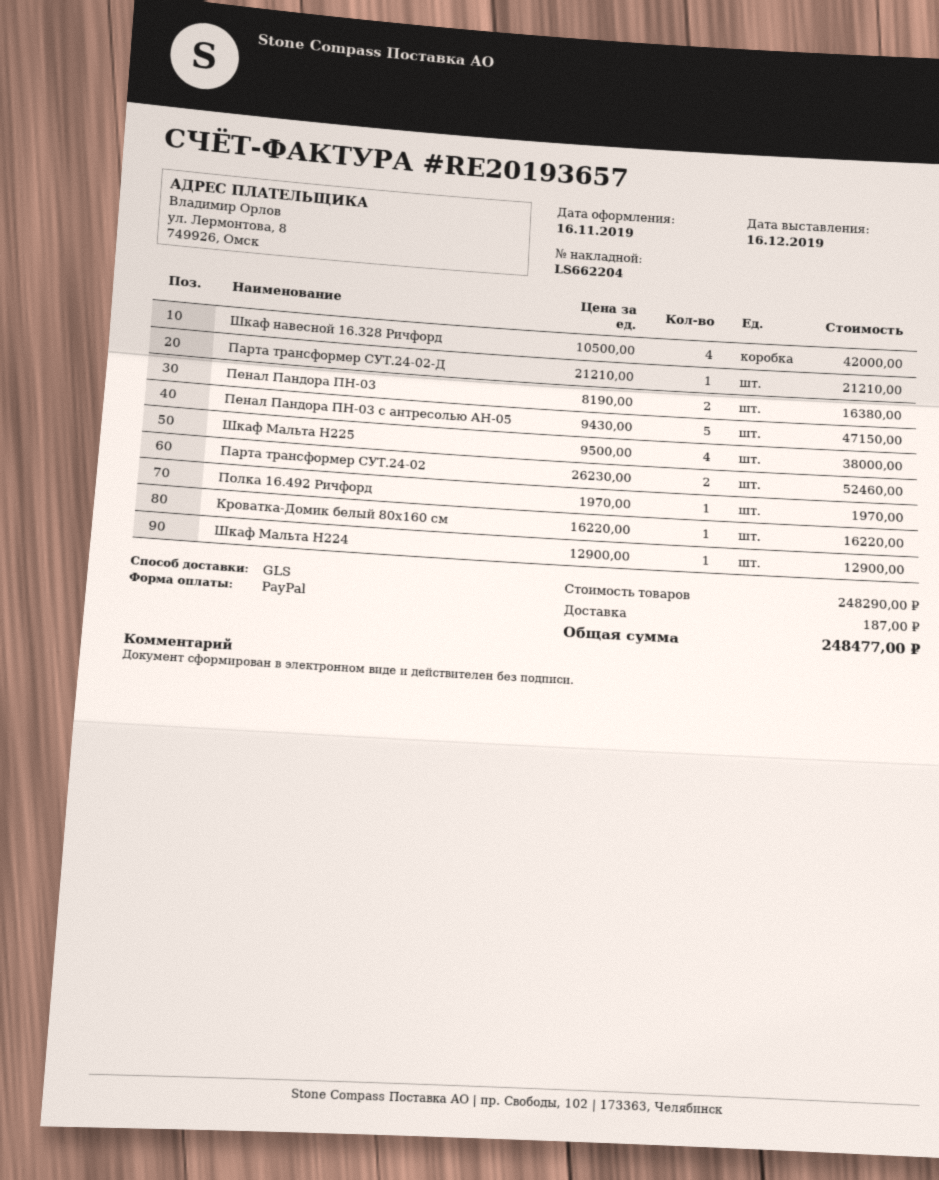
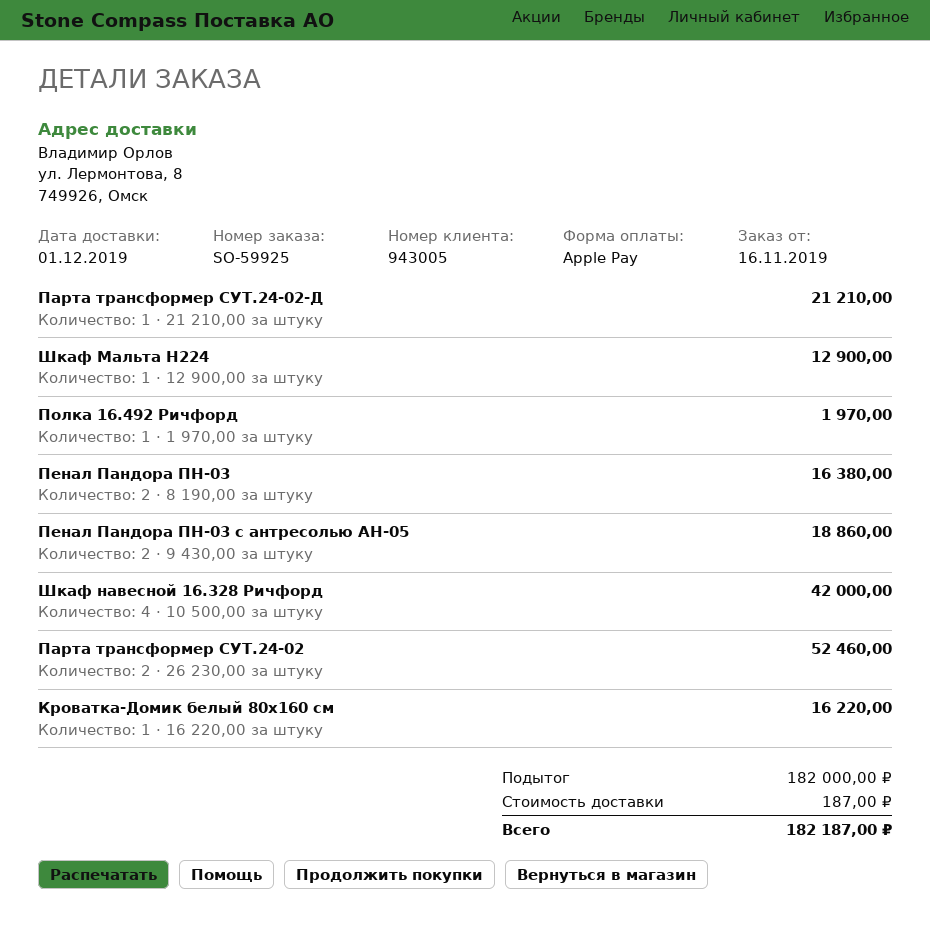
payment method: PayPal -> Apple Pay
Пенал Пандора ПН-03 с антресолью АН-05: 5 x 9430.00 = 47150.00 -> 2 x 9430.00 = 18860.00
Шкаф Мальта H225: 4 x 9500.00 = 38000.00 -> none
subtotal: 248290.00 -> 182000.00
total: 248477.00 -> 182187.00

